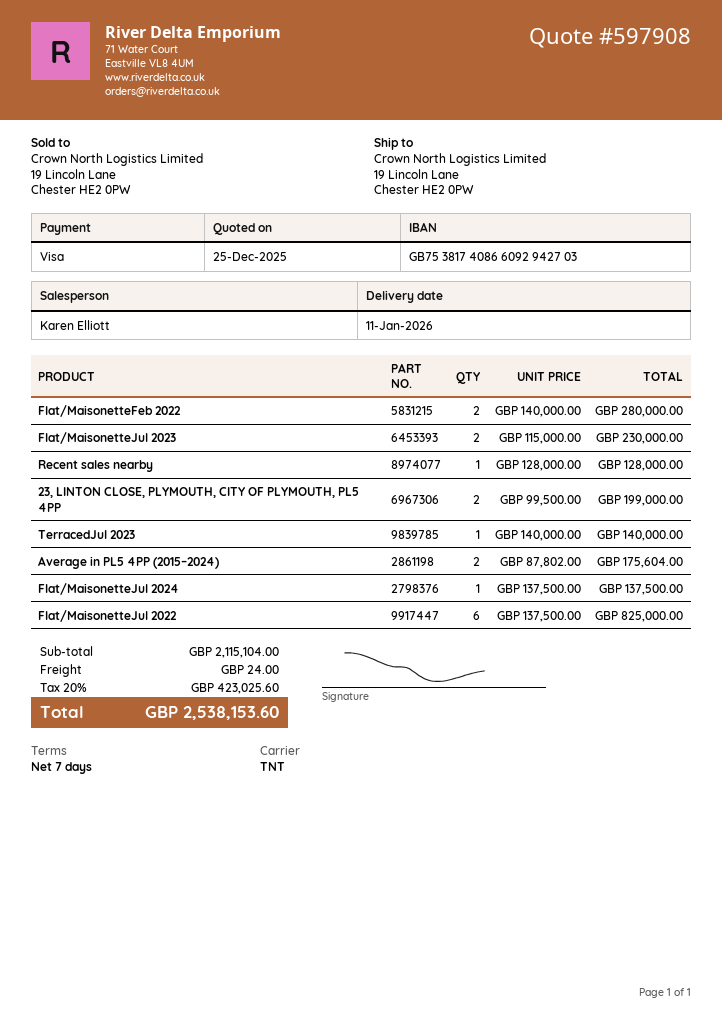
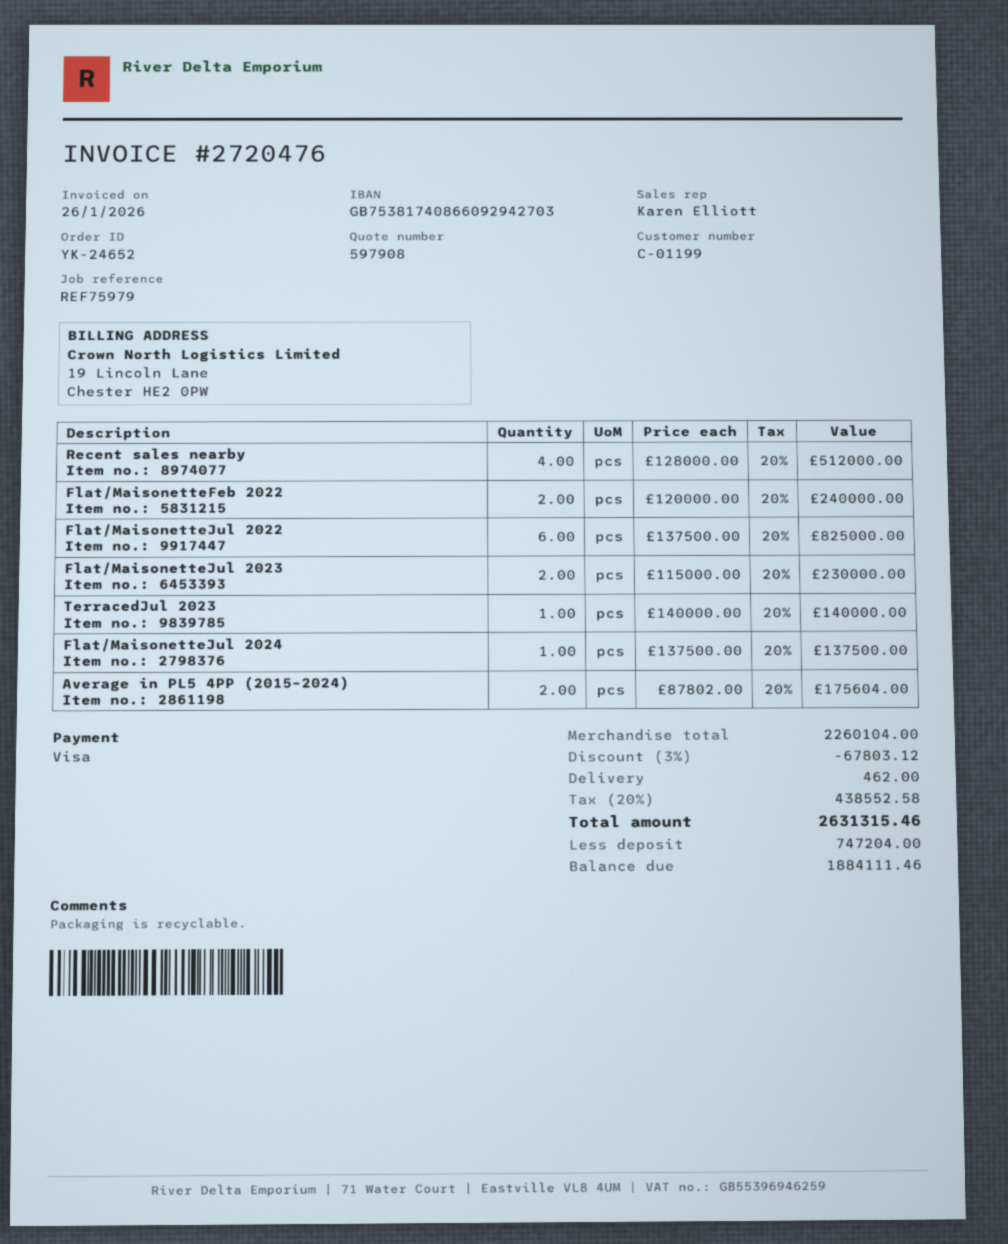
Flat/MaisonetteFeb 2022: 2 x 140000.00 = 280000.00 -> 2 x 120000.00 = 240000.00
Recent sales nearby: 1 x 128000.00 = 128000.00 -> 4 x 128000.00 = 512000.00
23, LINTON CLOSE, PLYMOUTH, CITY OF PLYMOUTH, PL5 4PP: 2 x 99500.00 = 199000.00 -> none
subtotal: 2115104.00 -> 2260104.00
discount: none -> 3% = 67803.12
shipping: 24.00 -> 462.00
tax: 20% = 423025.60 -> 20% = 438552.58
total: 2538153.60 -> 2631315.46

